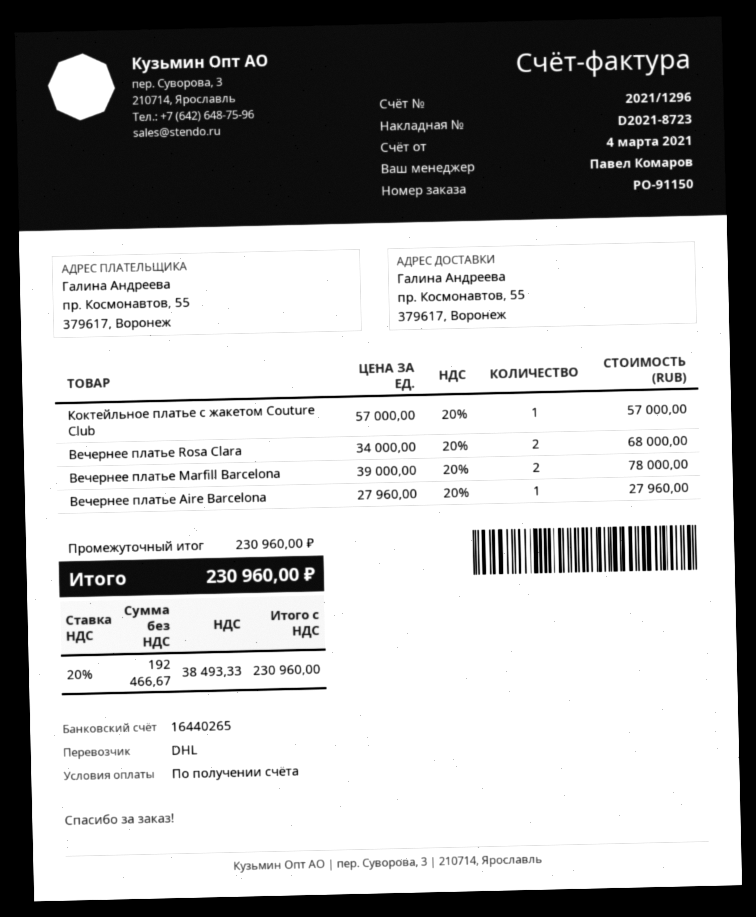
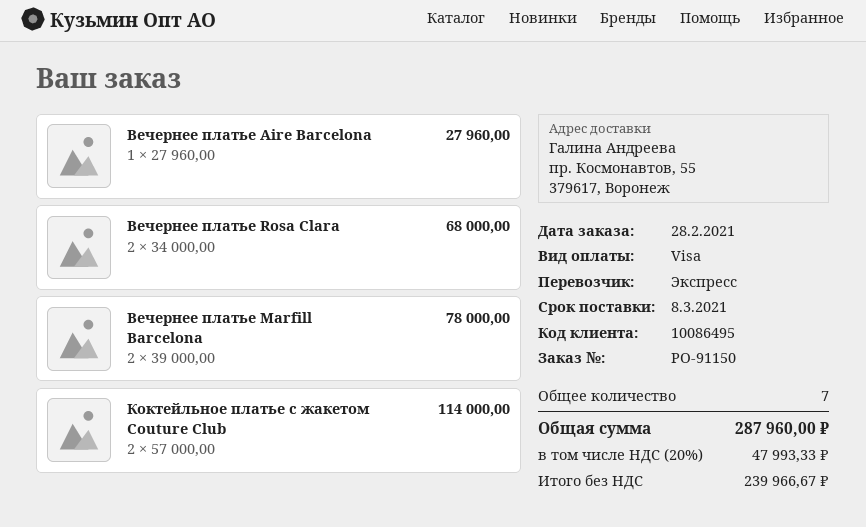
shipping method: DHL -> express
Коктейльное платье с жакетом Couture Club: 1 x 57000.00 = 57000.00 -> 2 x 57000.00 = 114000.00
net: 192466.67 -> 239966.67
tax: 20% = 38493.33 -> 20% = 47993.33
total: 230960.00 -> 287960.00

